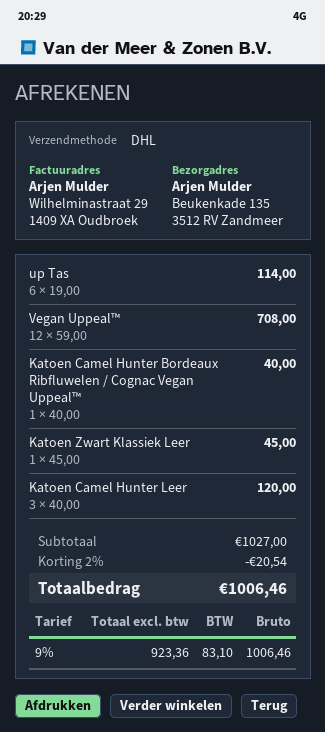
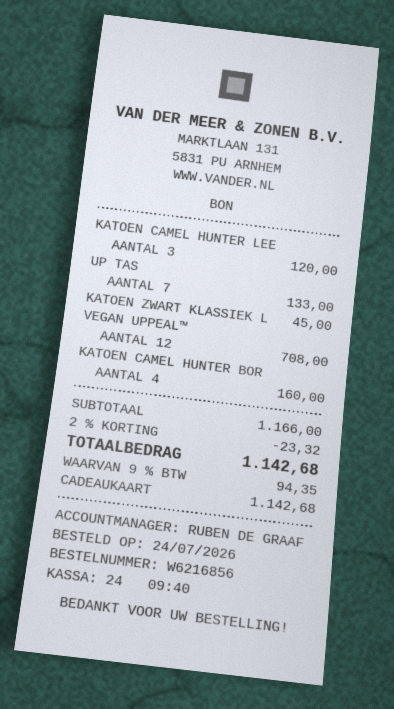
up Tas: 6 for 114.00 -> 7 for 133.00
Katoen Camel Hunter Bordeaux Ribfluwelen / Cognac Vegan Uppeal™: 1 for 40.00 -> 4 for 160.00
subtotal: 1027.00 -> 1166.00
discount: 2% = 20.54 -> 2% = 23.32
tax: 9% = 83.10 -> 9% = 94.35
total: 1006.46 -> 1142.68

